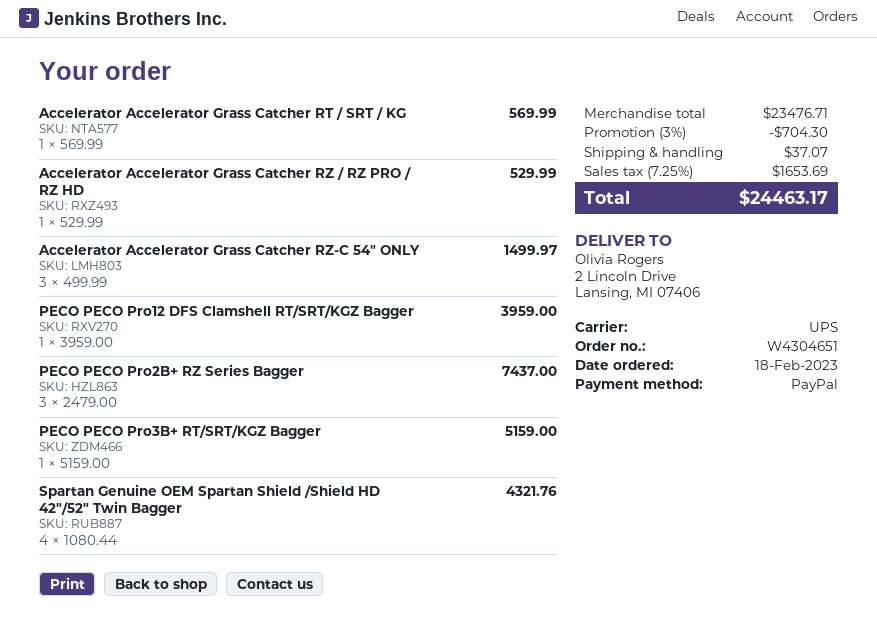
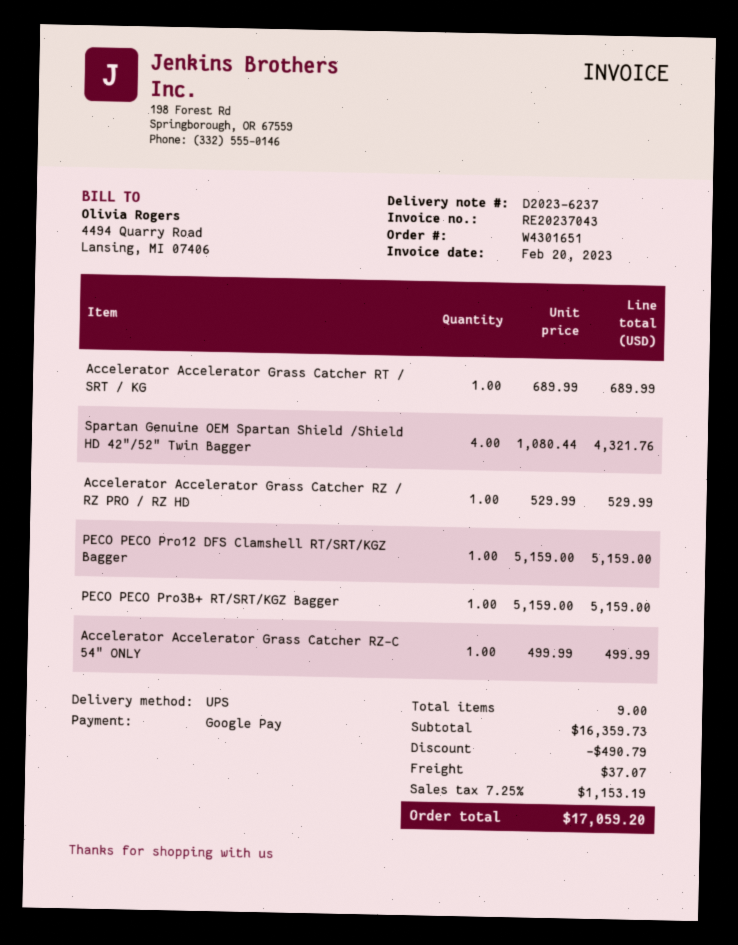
order number: W4304651 -> W4301651
payment method: PayPal -> Google Pay
Accelerator Accelerator Grass Catcher RT / SRT / KG: 1 x 569.99 = 569.99 -> 1 x 689.99 = 689.99
Accelerator Accelerator Grass Catcher RZ-C 54" ONLY: 3 x 499.99 = 1499.97 -> 1 x 499.99 = 499.99
PECO PECO Pro12 DFS Clamshell RT/SRT/KGZ Bagger: 1 x 3959.00 = 3959.00 -> 1 x 5159.00 = 5159.00
PECO PECO Pro2B+ RZ Series Bagger: 3 x 2479.00 = 7437.00 -> none
subtotal: 23476.71 -> 16359.73
discount: 704.30 -> 490.79
tax: 7.25% = 1653.69 -> 7.25% = 1153.19
total: 24463.17 -> 17059.20

